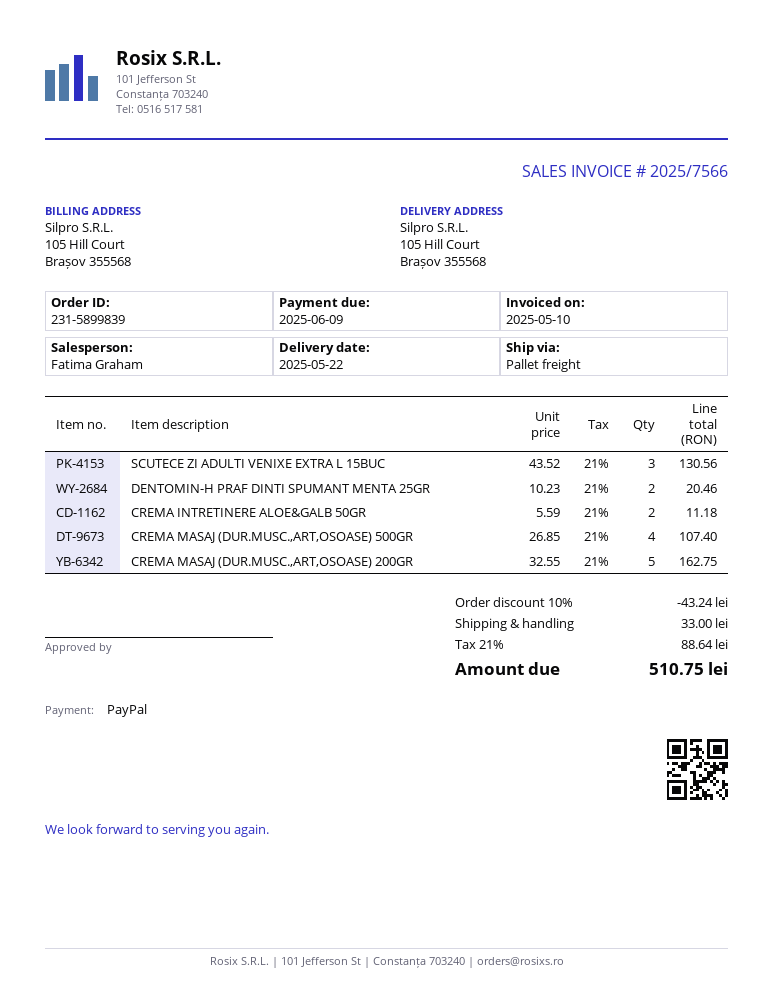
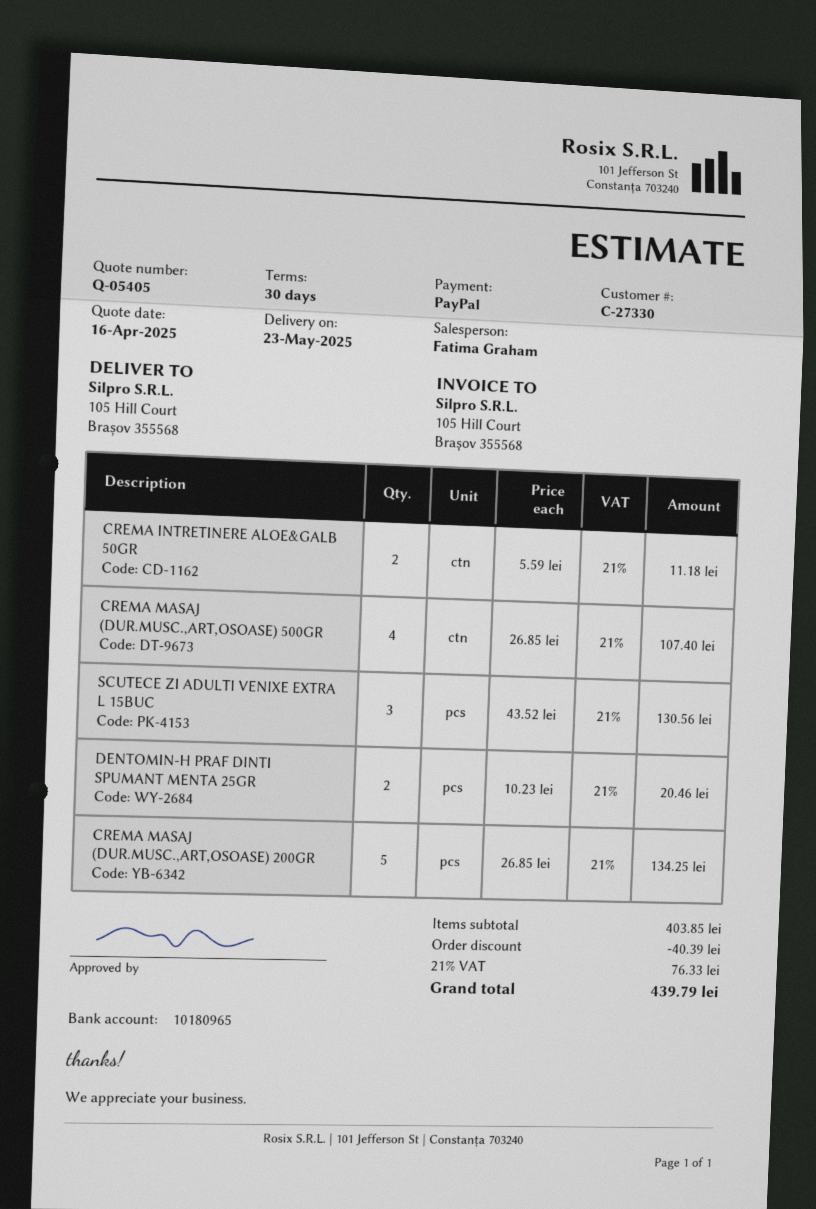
delivery date: 2025-05-22 -> 2025-05-23
CREMA MASAJ (DUR.MUSC.,ART,OSOASE) 200GR: 5 x 32.55 = 162.75 -> 5 x 26.85 = 134.25
discount: 43.24 -> 40.39
shipping: 33.00 -> none
tax: 21% = 88.64 -> 21% = 76.33
total: 510.75 -> 439.79

